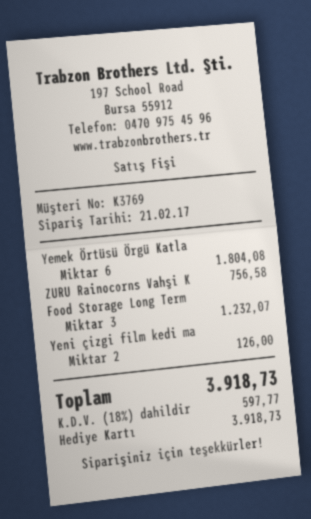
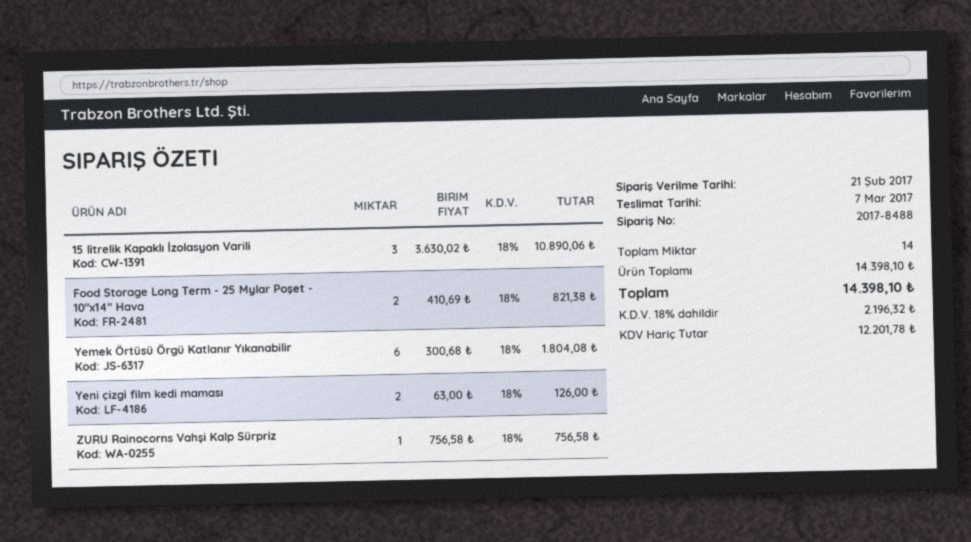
Food Storage Long Term: 3 for 1232.07 -> 2 for 821.38
15 litrelik Kapaklı İzolasyon Varili: none -> 3 for 10890.06
tax: 18% = 597.77 -> 18% = 2196.32
total: 3918.73 -> 14398.10

